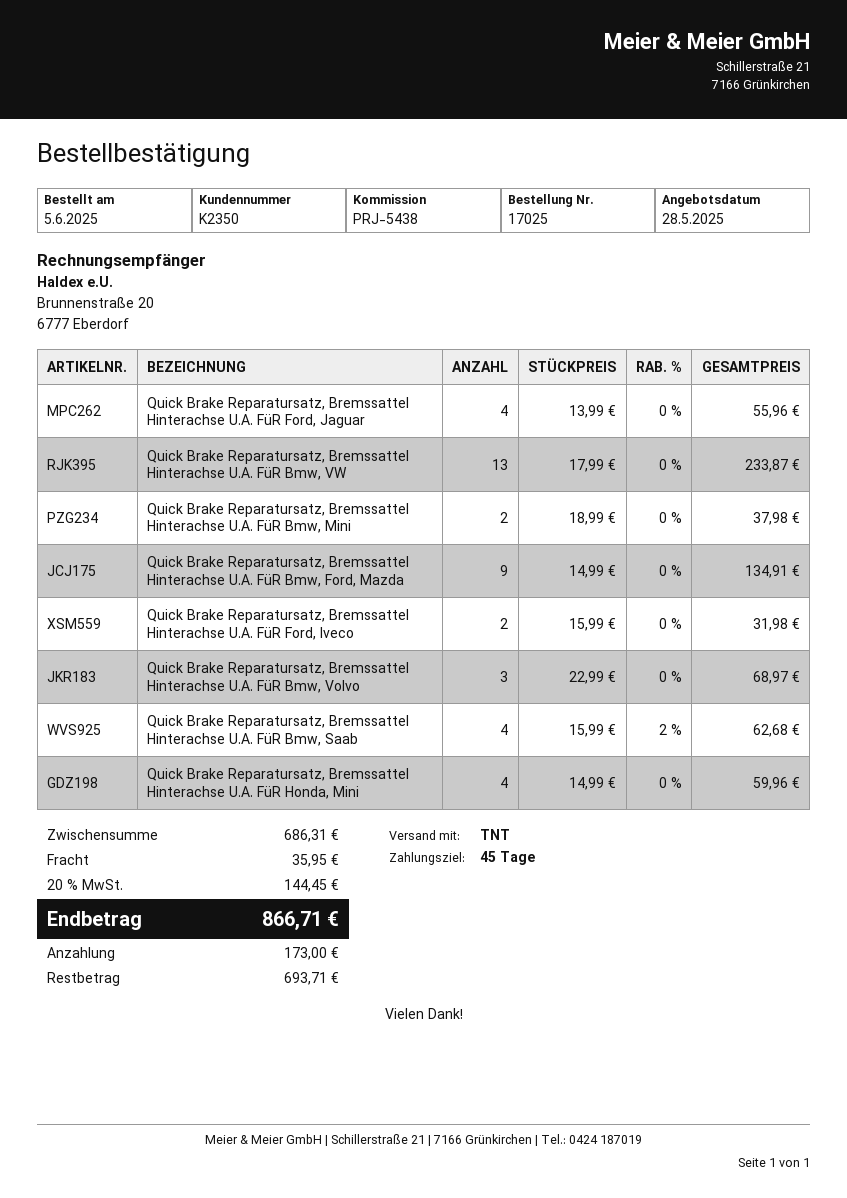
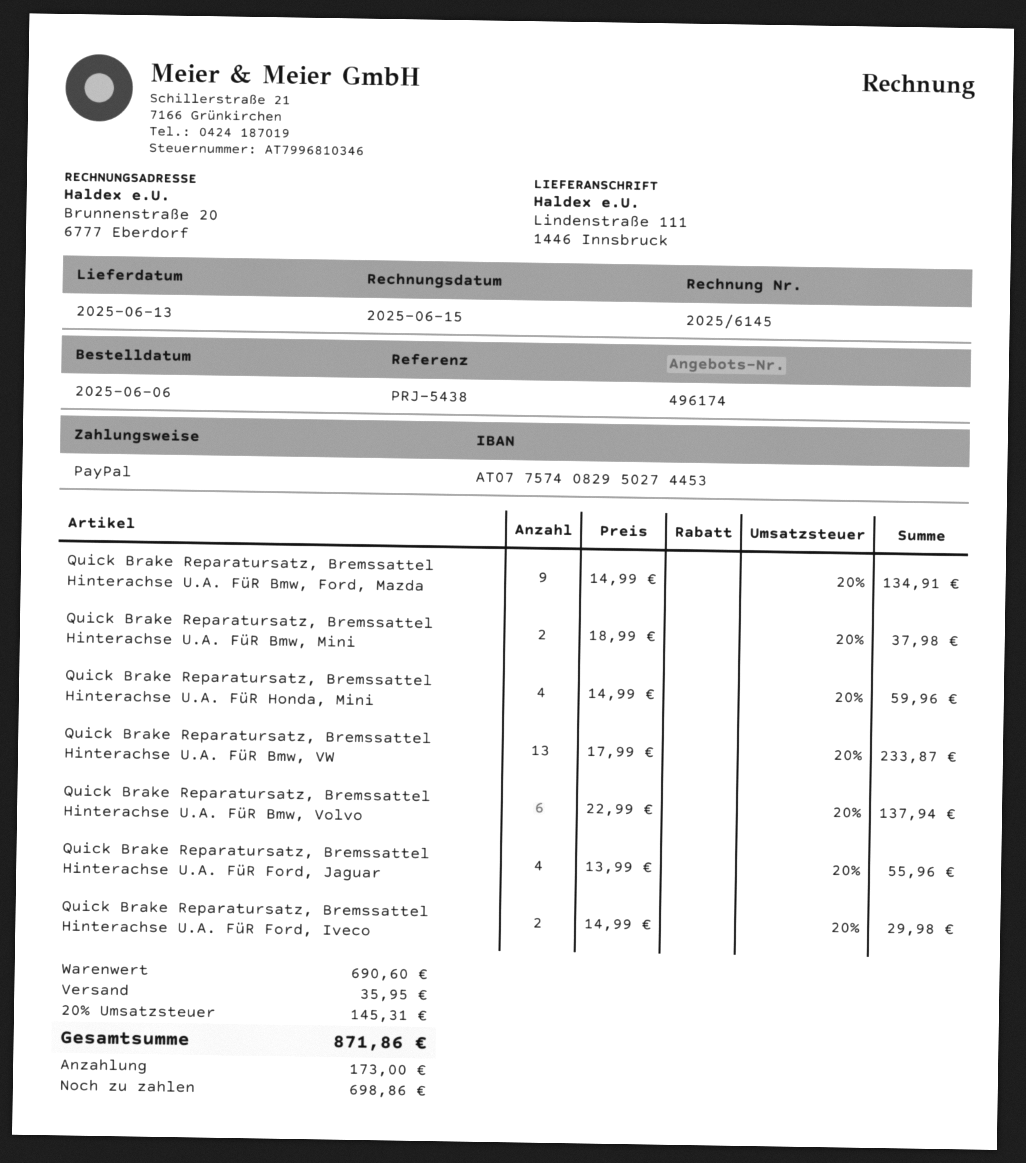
order date: 2025-06-05 -> 2025-06-06
Quick Brake Reparatursatz, Bremssattel Hinterachse U.A. FüR Ford, Iveco: 2 x 15.99 = 31.98 -> 2 x 14.99 = 29.98
Quick Brake Reparatursatz, Bremssattel Hinterachse U.A. FüR Bmw, Volvo: 3 x 22.99 = 68.97 -> 6 x 22.99 = 137.94
Quick Brake Reparatursatz, Bremssattel Hinterachse U.A. FüR Bmw, Saab: 4 x 15.99 - 2% = 62.68 -> none
subtotal: 686.31 -> 690.60
tax: 20% = 144.45 -> 20% = 145.31
total: 866.71 -> 871.86
balance: 693.71 -> 698.86

